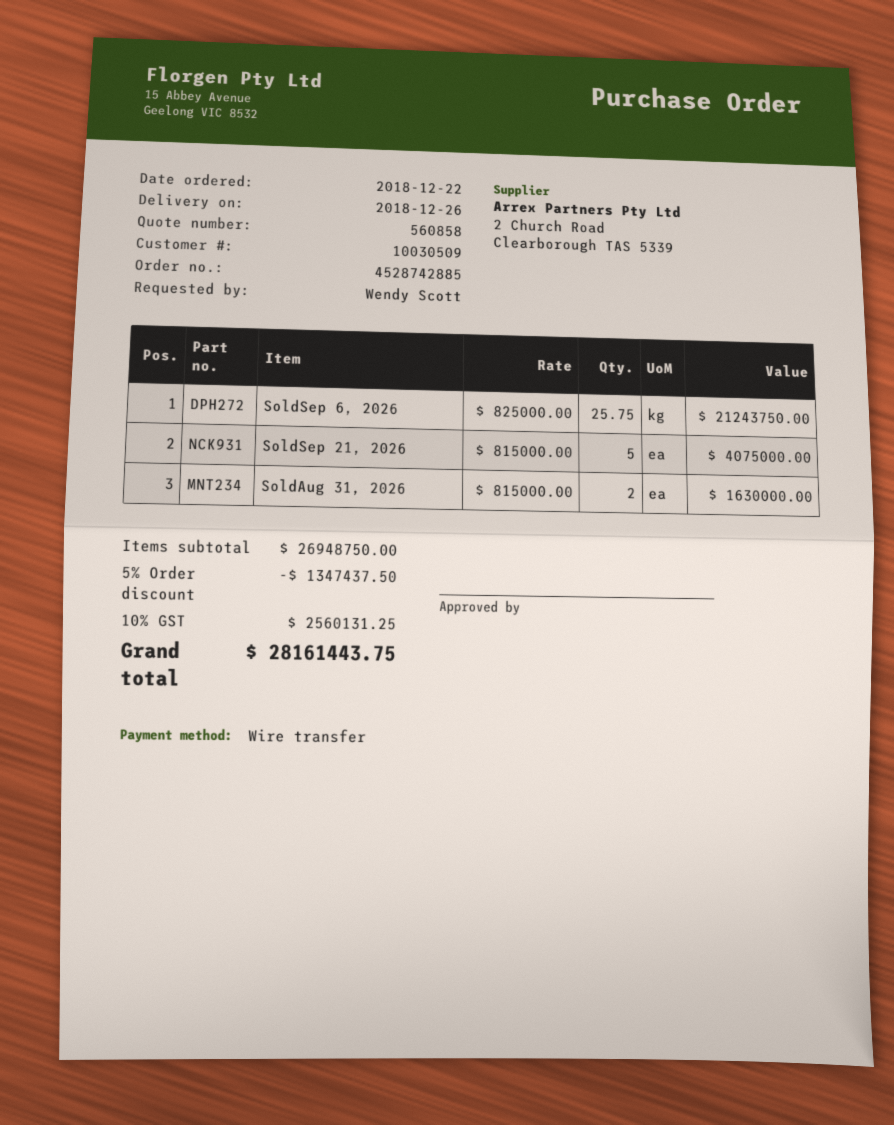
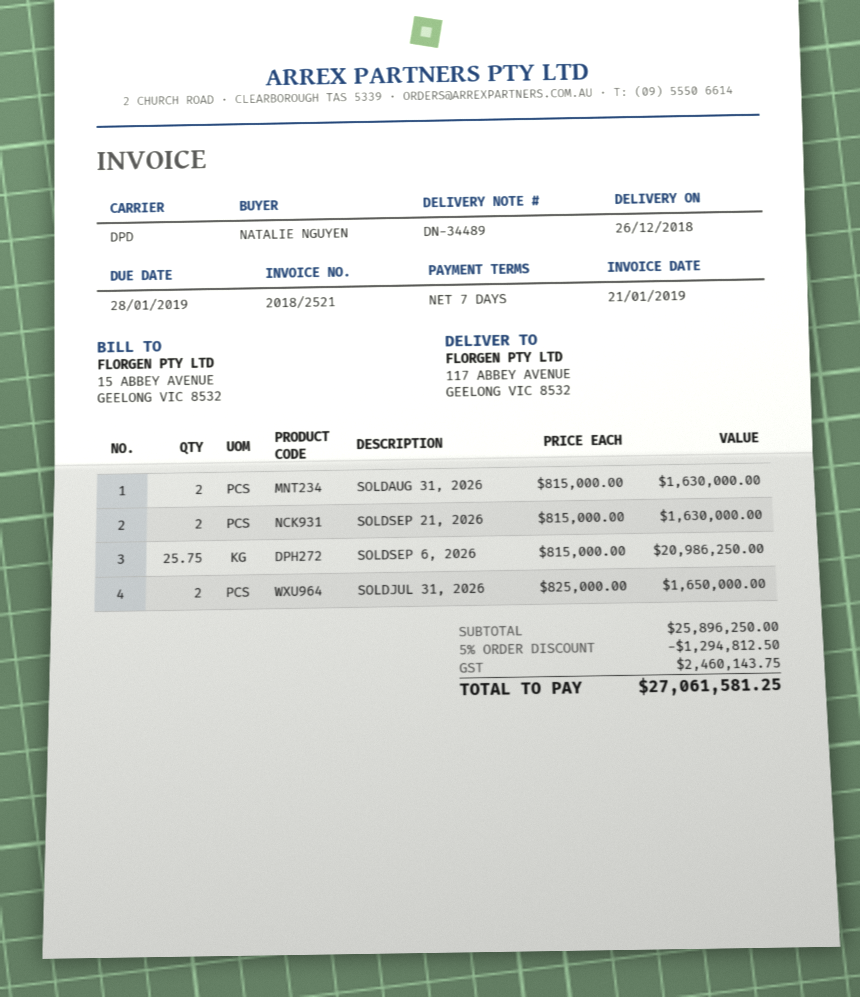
ordered by: Wendy Scott -> NATALIE NGUYEN
SoldSep 6, 2026: 25.75 x 825000.00 = 21243750.00 -> 25.75 x 815000.00 = 20986250.00
SoldSep 21, 2026: 5 x 815000.00 = 4075000.00 -> 2 x 815000.00 = 1630000.00
SOLDJUL 31, 2026: none -> 2 x 825000.00 = 1650000.00
subtotal: 26948750.00 -> 25896250.00
discount: 5% = 1347437.50 -> 5% = 1294812.50
tax: 2560131.25 -> 2460143.75
total: 28161443.75 -> 27061581.25

